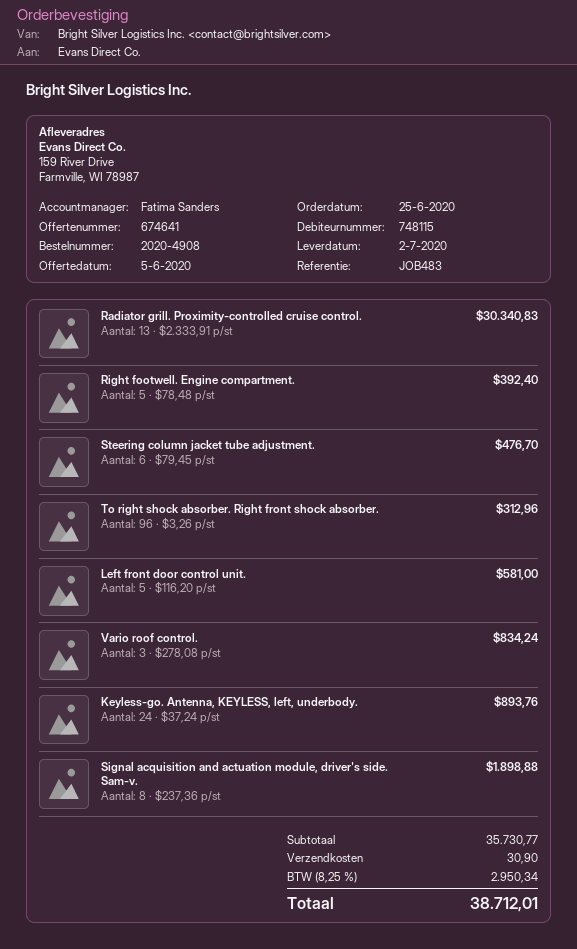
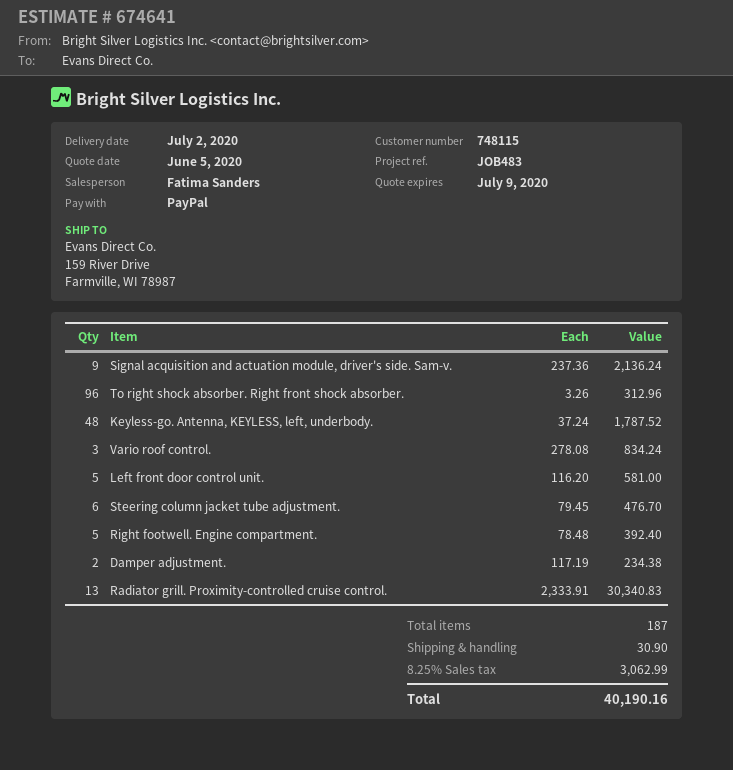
Keyless-go. Antenna, KEYLESS, left, underbody.: 24 x 37.24 = 893.76 -> 48 x 37.24 = 1787.52
Signal acquisition and actuation module, driver's side. Sam-v.: 8 x 237.36 = 1898.88 -> 9 x 237.36 = 2136.24
Damper adjustment.: none -> 2 x 117.19 = 234.38
tax: 8.25% = 2950.34 -> 8.25% = 3062.99
total: 38712.01 -> 40190.16

